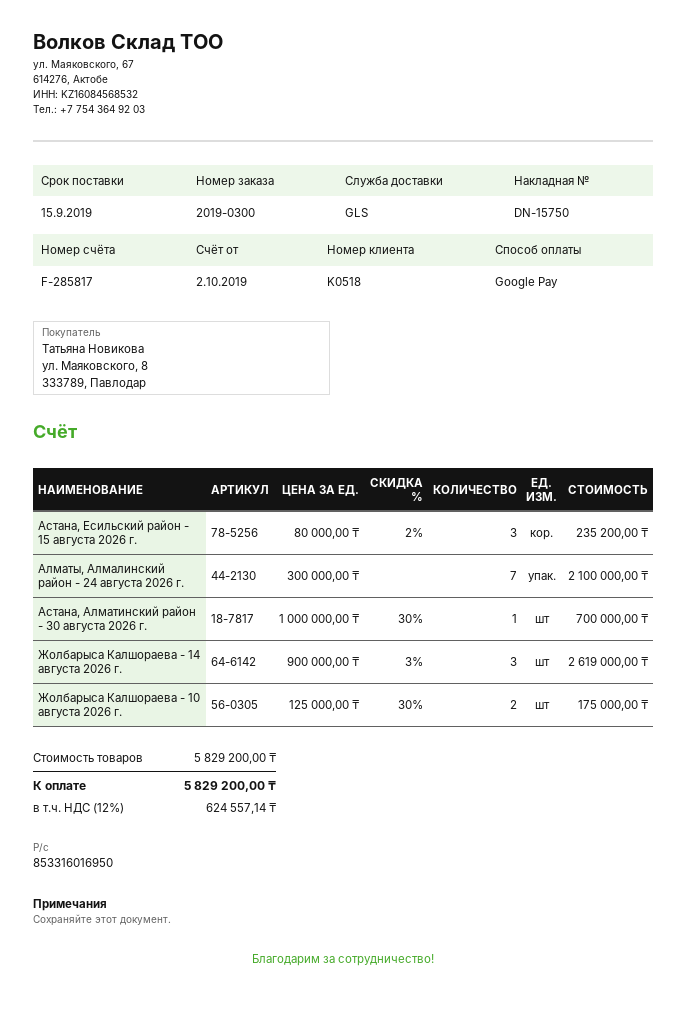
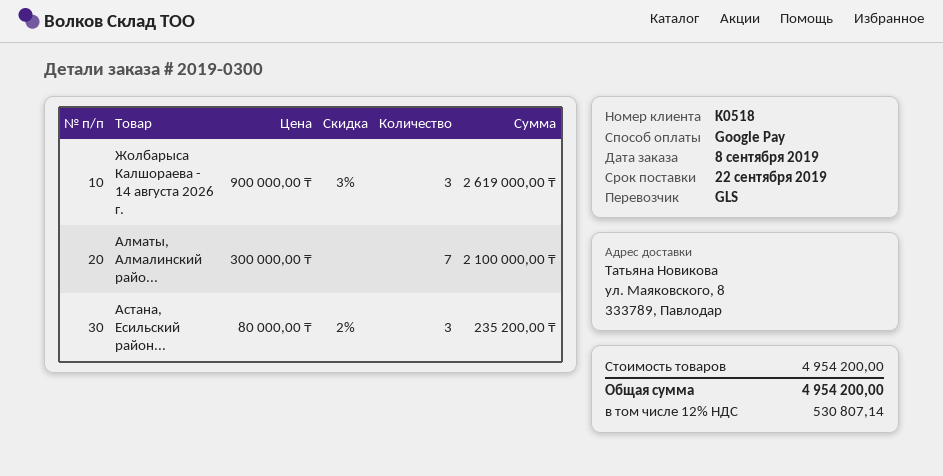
delivery date: 2019-09-15 -> 2019-09-22
Астана, Алматинский район - 30 августа 2026 г.: 1 x 1000000.00 - 30% = 700000.00 -> none
Жолбарыса Калшораева - 10 августа 2026 г.: 2 x 125000.00 - 30% = 175000.00 -> none
subtotal: 5829200.00 -> 4954200.00
tax: 12% = 624557.14 -> 12% = 530807.14
total: 5829200.00 -> 4954200.00

